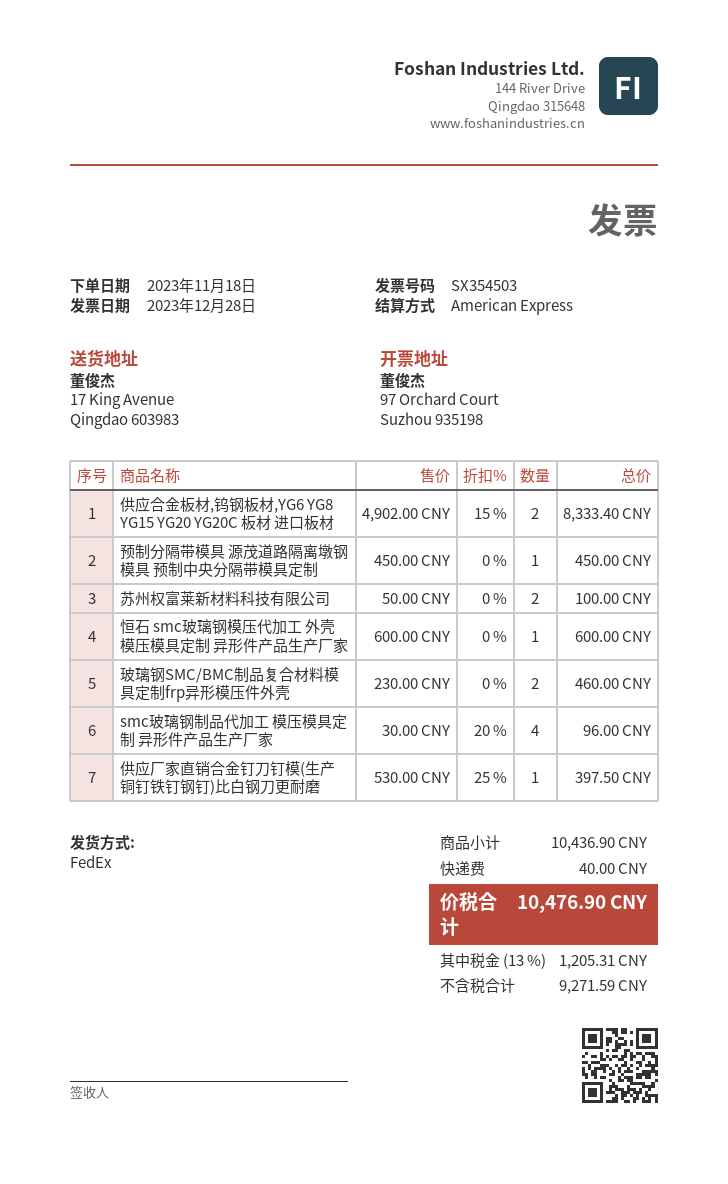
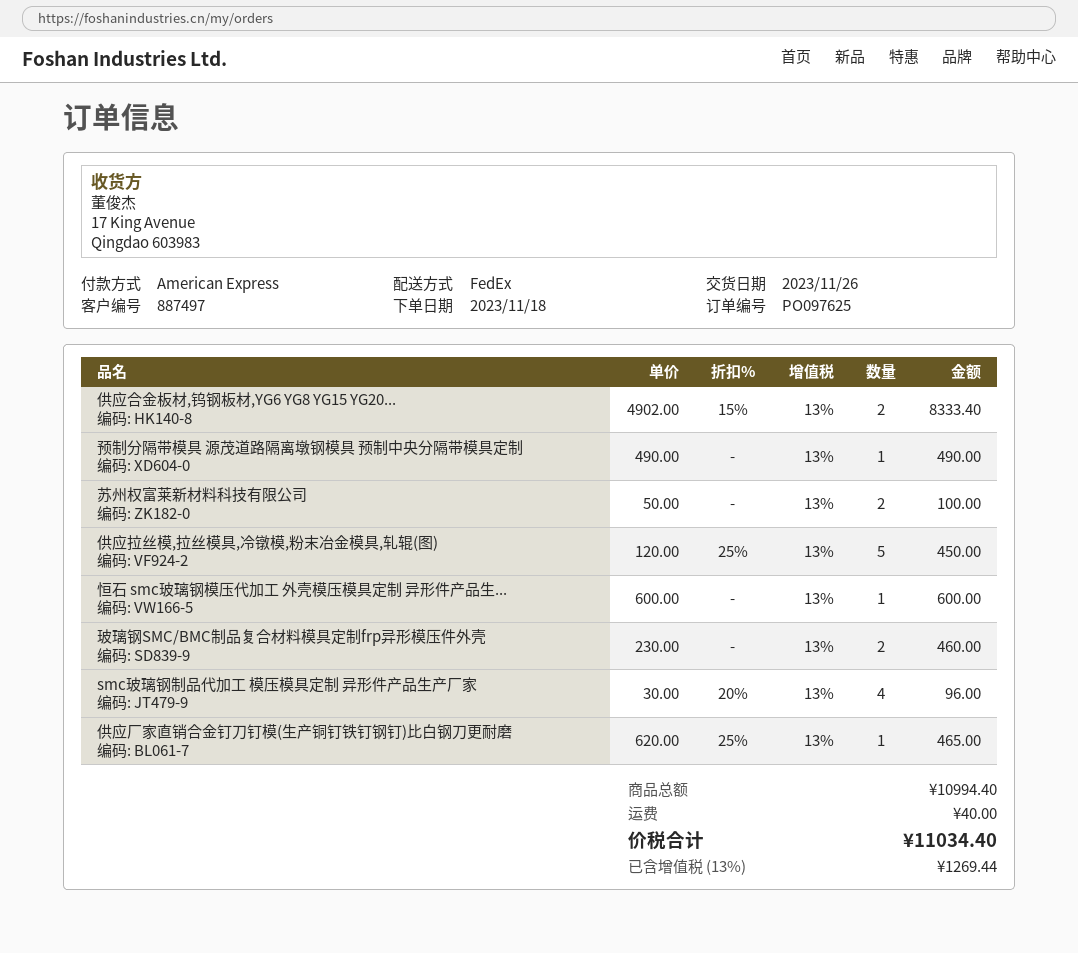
预制分隔带模具 源茂道路隔离墩钢模具 预制中央分隔带模具定制: 1 x 450.00 = 450.00 -> 1 x 490.00 = 490.00
供应厂家直销合金钉刀钉模(生产铜钉铁钉钢钉)比白钢刀更耐磨: 1 x 530.00 - 25% = 397.50 -> 1 x 620.00 - 25% = 465.00
供应拉丝模,拉丝模具,冷镦模,粉末冶金模具,轧辊(图): none -> 5 x 120.00 - 25% = 450.00
subtotal: 10436.90 -> 10994.40
tax: 13% = 1205.31 -> 13% = 1269.44
total: 10476.90 -> 11034.40

